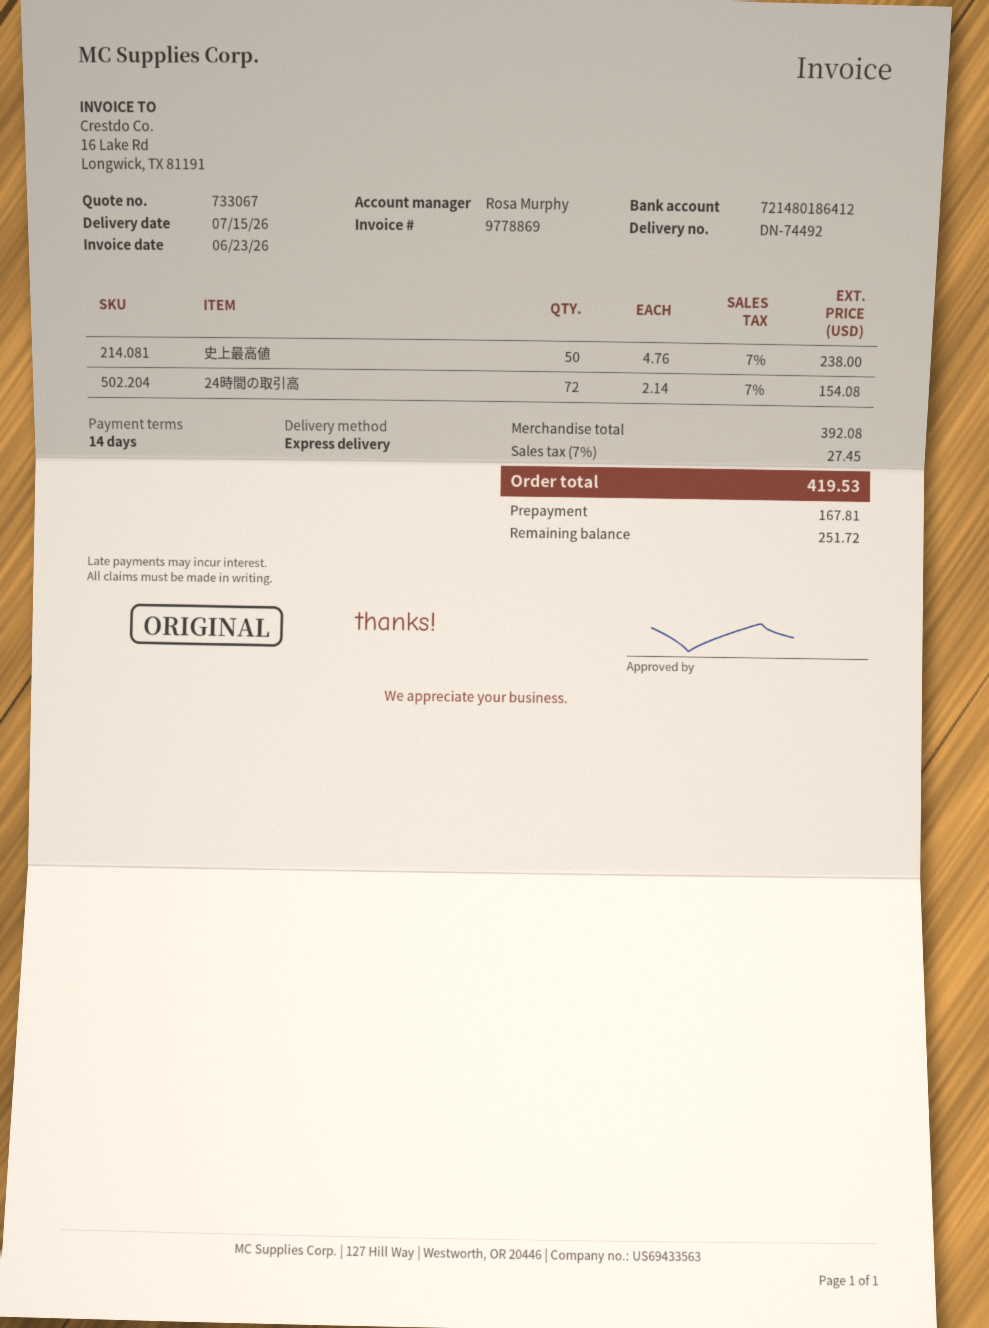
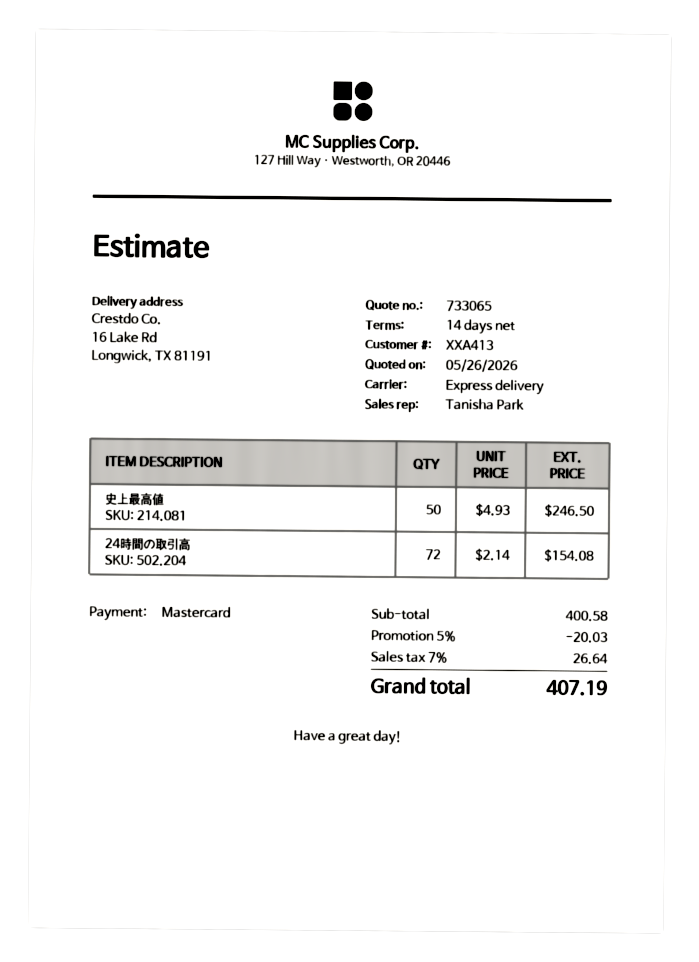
quote number: 733067 -> 733065
sales rep: Rosa Murphy -> Tanisha Park
史上最高値: 50 x 4.76 = 238.00 -> 50 x 4.93 = 246.50
subtotal: 392.08 -> 400.58
discount: none -> 5% = 20.03
tax: 7% = 27.45 -> 7% = 26.64
total: 419.53 -> 407.19

